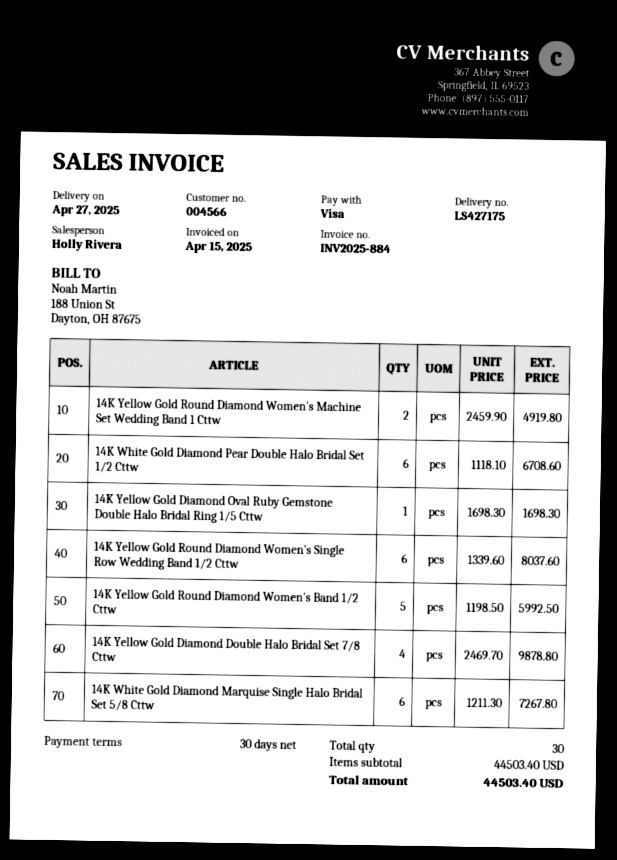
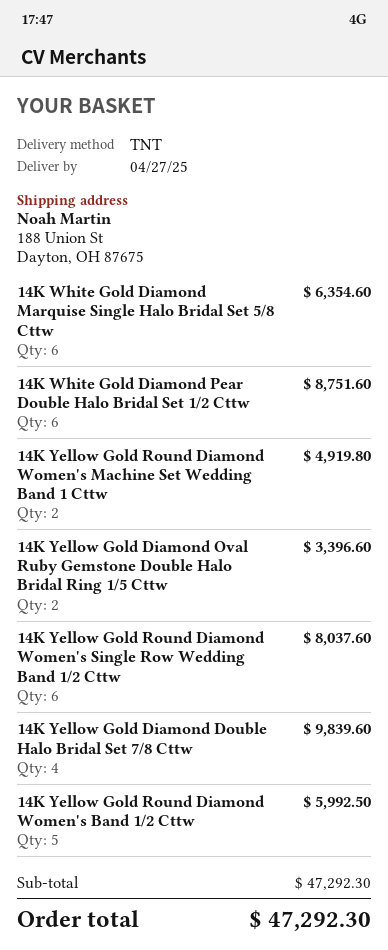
14K White Gold Diamond Pear Double Halo Bridal Set 1/2 Cttw: 6 for 6708.60 -> 6 for 8751.60
14K Yellow Gold Diamond Oval Ruby Gemstone Double Halo Bridal Ring 1/5 Cttw: 1 for 1698.30 -> 2 for 3396.60
14K Yellow Gold Diamond Double Halo Bridal Set 7/8 Cttw: 4 for 9878.80 -> 4 for 9839.60
14K White Gold Diamond Marquise Single Halo Bridal Set 5/8 Cttw: 6 for 7267.80 -> 6 for 6354.60
subtotal: 44503.40 -> 47292.30
total: 44503.40 -> 47292.30

